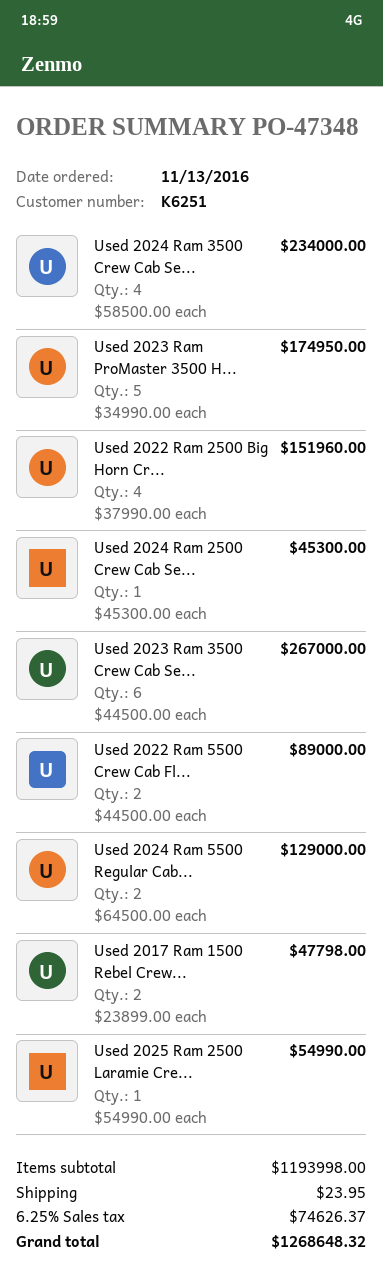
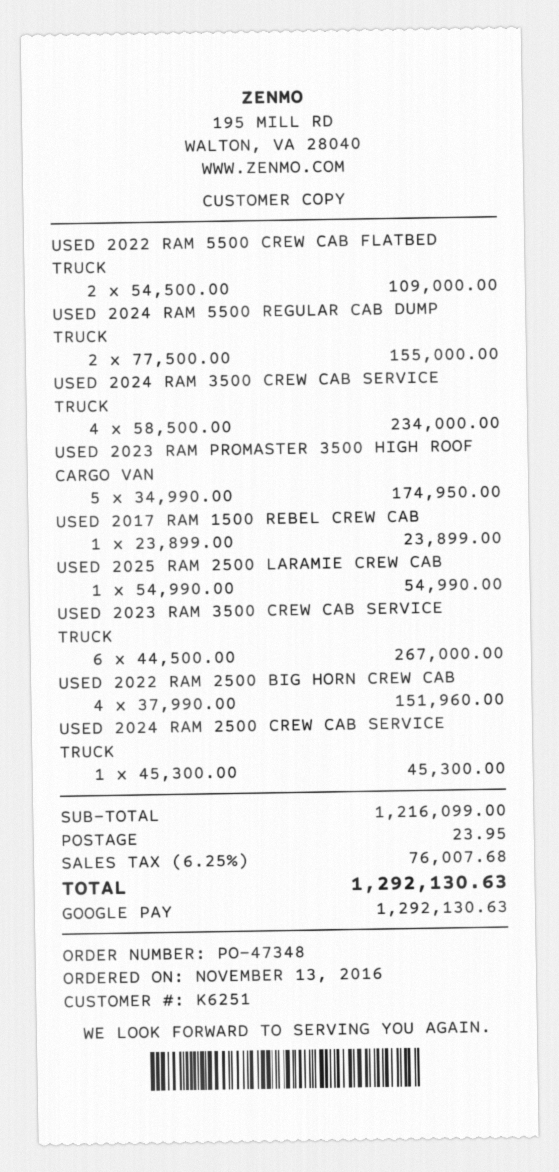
Used 2022 Ram 5500 Crew Cab Fl...: 2 x 44500.00 = 89000.00 -> 2 x 54500.00 = 109000.00
Used 2024 Ram 5500 Regular Cab...: 2 x 64500.00 = 129000.00 -> 2 x 77500.00 = 155000.00
Used 2017 Ram 1500 Rebel Crew...: 2 x 23899.00 = 47798.00 -> 1 x 23899.00 = 23899.00
subtotal: 1193998.00 -> 1216099.00
tax: 6.25% = 74626.37 -> 6.25% = 76007.68
total: 1268648.32 -> 1292130.63

